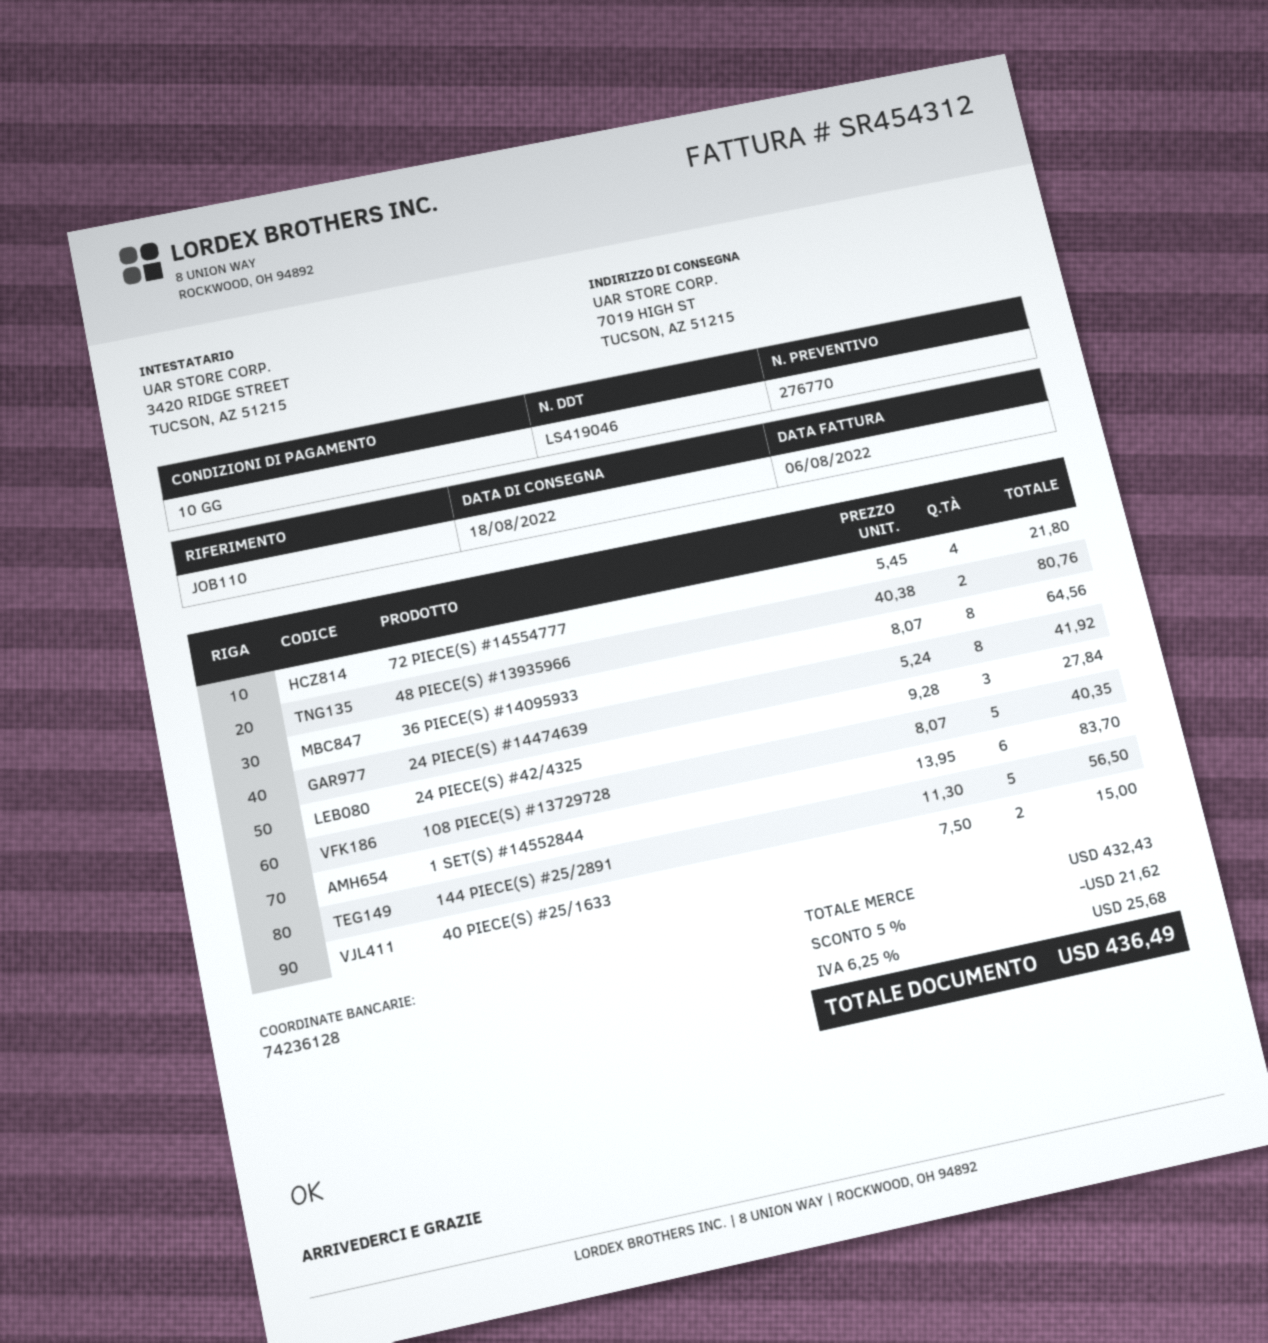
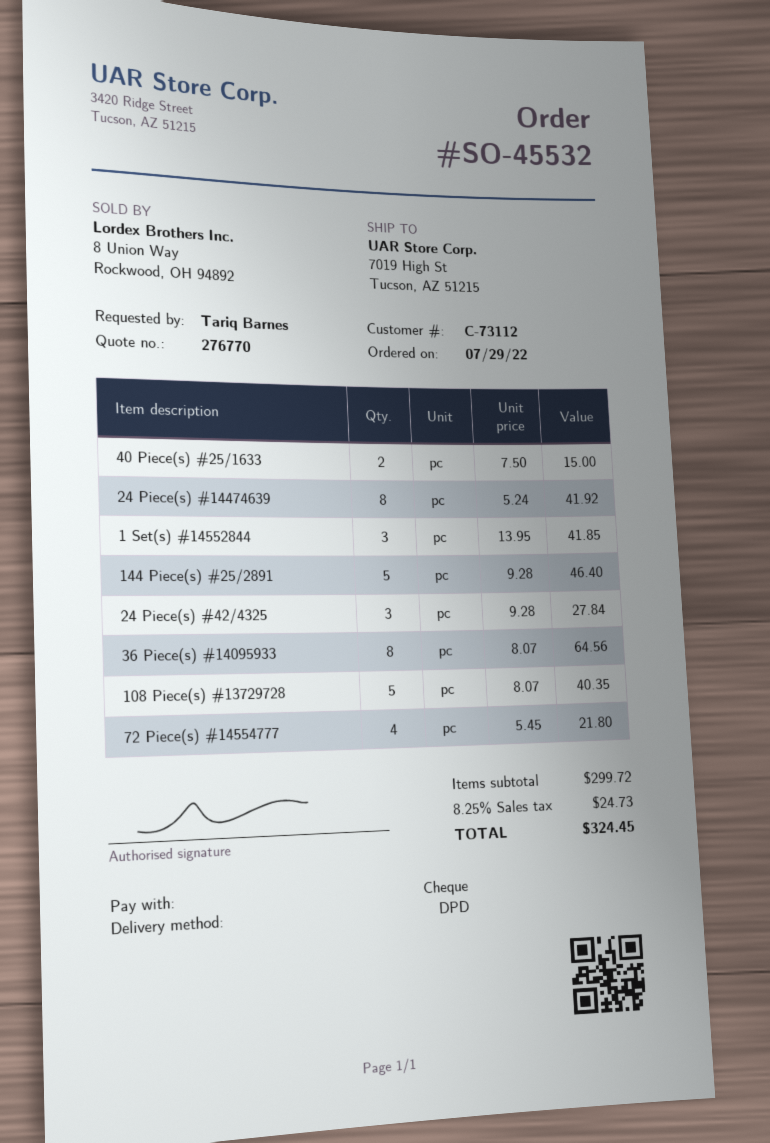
48 PIECE(S) #13935966: 2 x 40.38 = 80.76 -> none
1 SET(S) #14552844: 6 x 13.95 = 83.70 -> 3 x 13.95 = 41.85
144 PIECE(S) #25/2891: 5 x 11.30 = 56.50 -> 5 x 9.28 = 46.40
subtotal: 432.43 -> 299.72
discount: 5% = 21.62 -> none
tax: 6.25% = 25.68 -> 8.25% = 24.73
total: 436.49 -> 324.45

